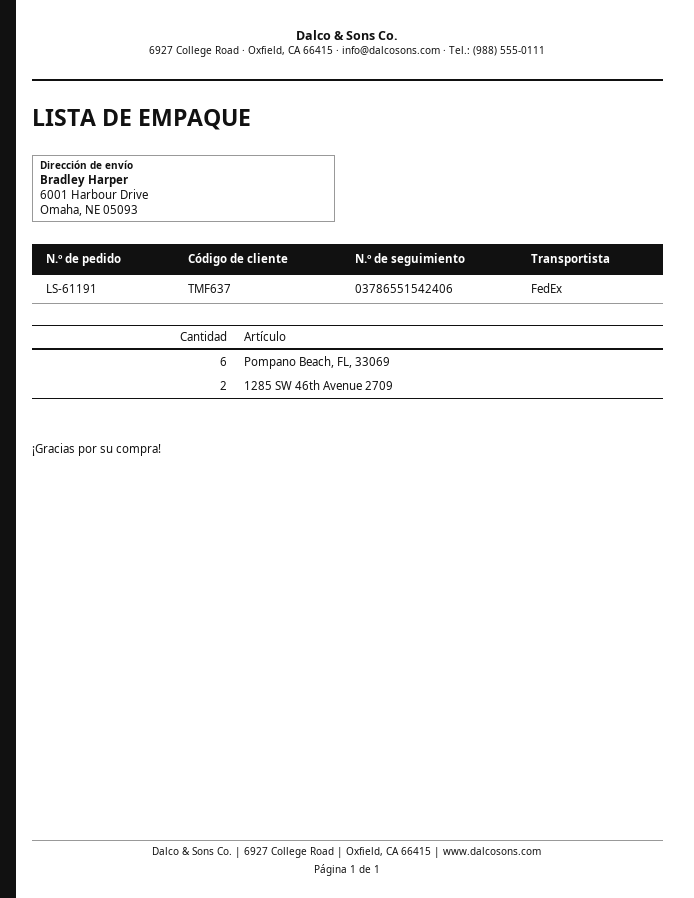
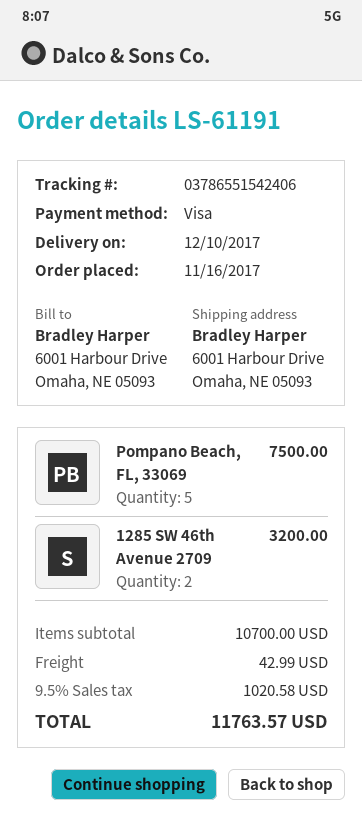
Pompano Beach, FL, 33069: 6 -> 5

